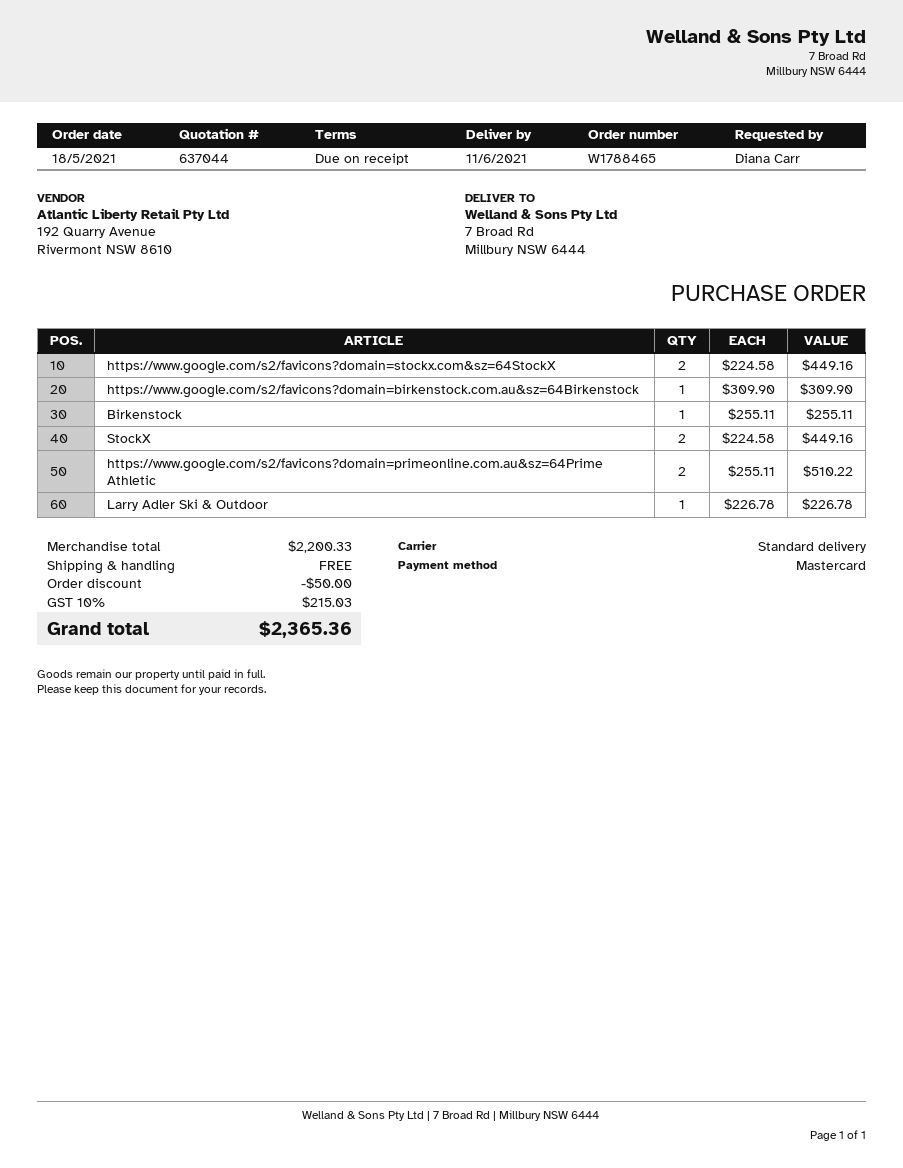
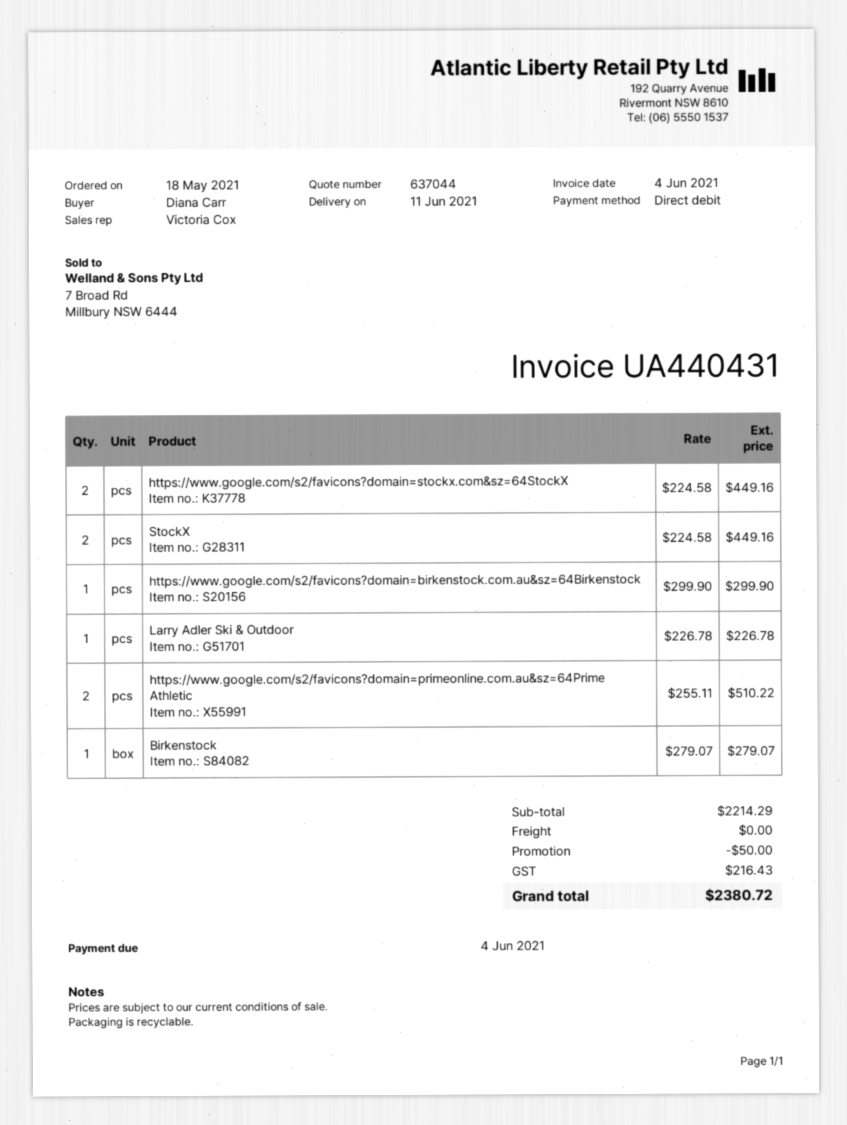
payment method: Mastercard -> direct debit
https://www.google.com/s2/favicons?domain=birkenstock.com.au&sz=64Birkenstock: 1 x 309.90 = 309.90 -> 1 x 299.90 = 299.90
Birkenstock: 1 x 255.11 = 255.11 -> 1 x 279.07 = 279.07
subtotal: 2200.33 -> 2214.29
tax: 215.03 -> 216.43
total: 2365.36 -> 2380.72

